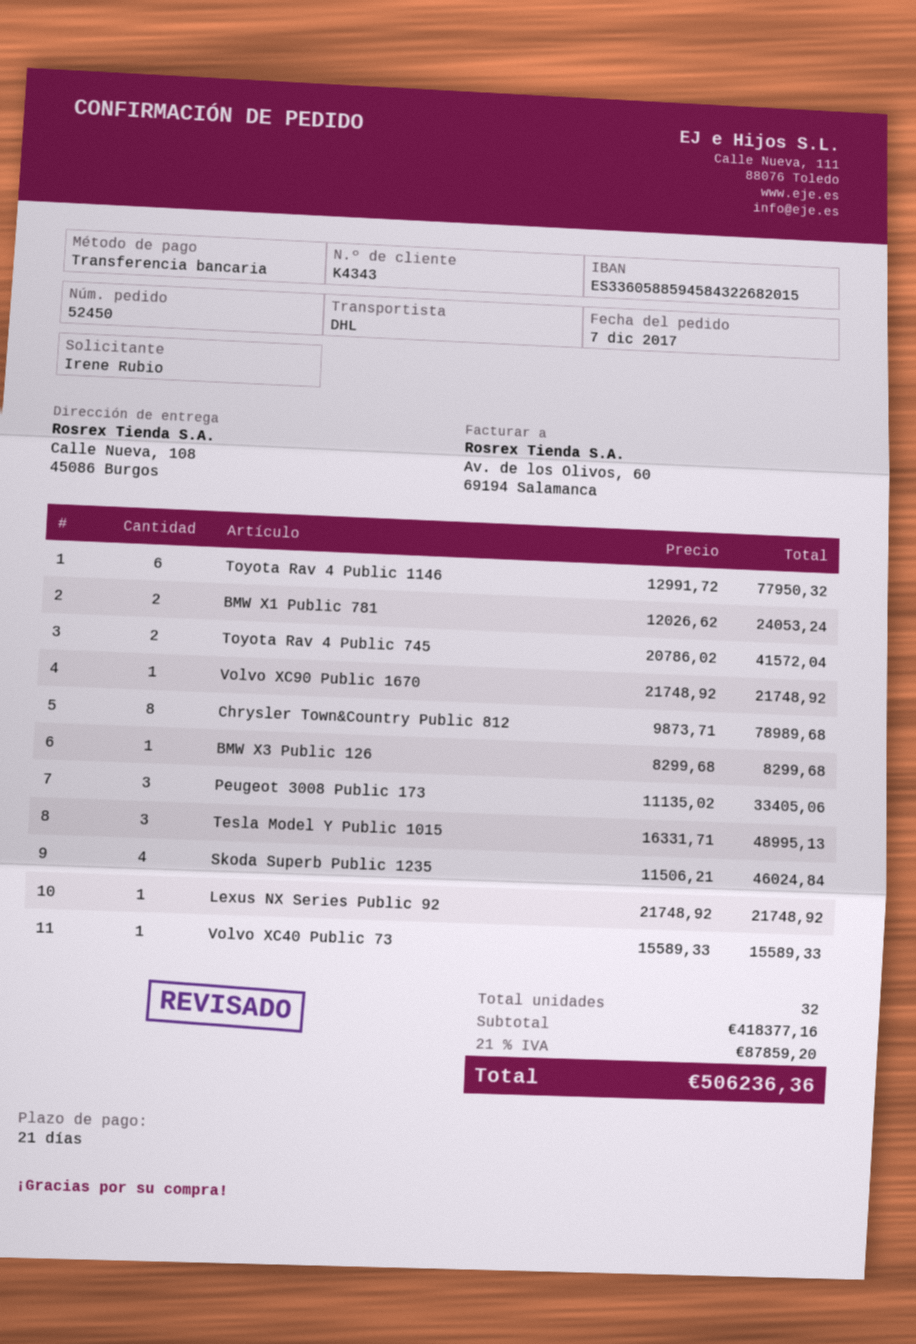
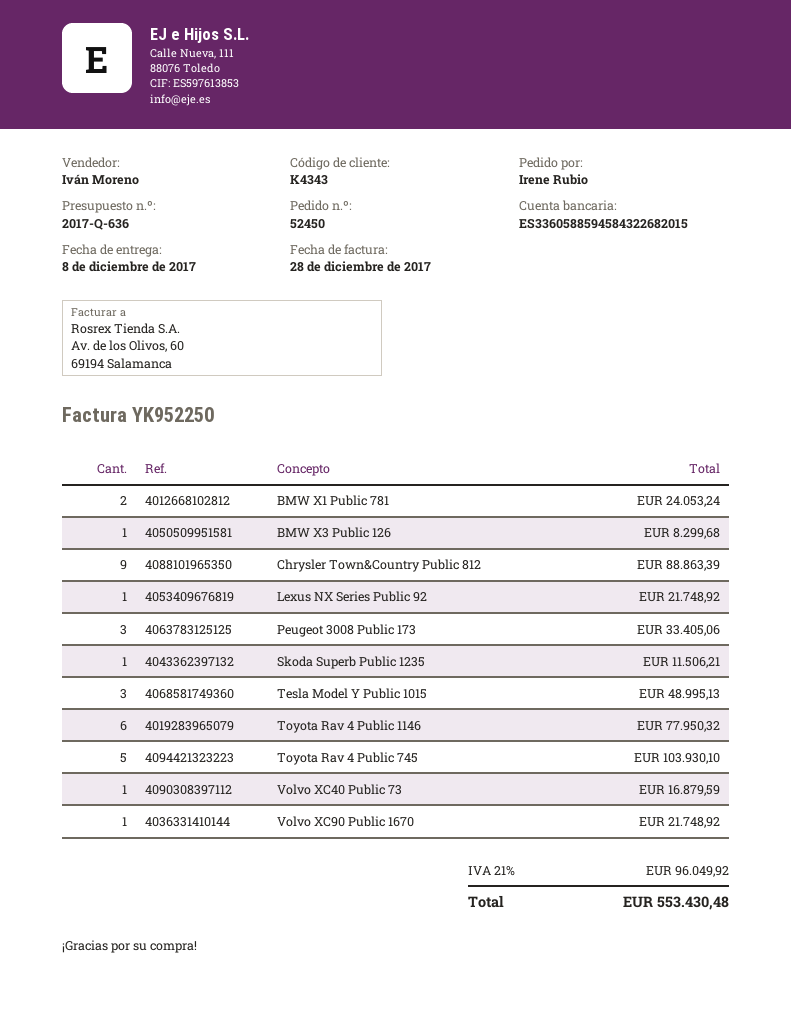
Toyota Rav 4 Public 745: 2 for 41572.04 -> 5 for 103930.10
Chrysler Town&Country Public 812: 8 for 78989.68 -> 9 for 88863.39
Skoda Superb Public 1235: 4 for 46024.84 -> 1 for 11506.21
Volvo XC40 Public 73: 1 for 15589.33 -> 1 for 16879.59
tax: 21% = 87859.20 -> 21% = 96049.92
total: 506236.36 -> 553430.48

